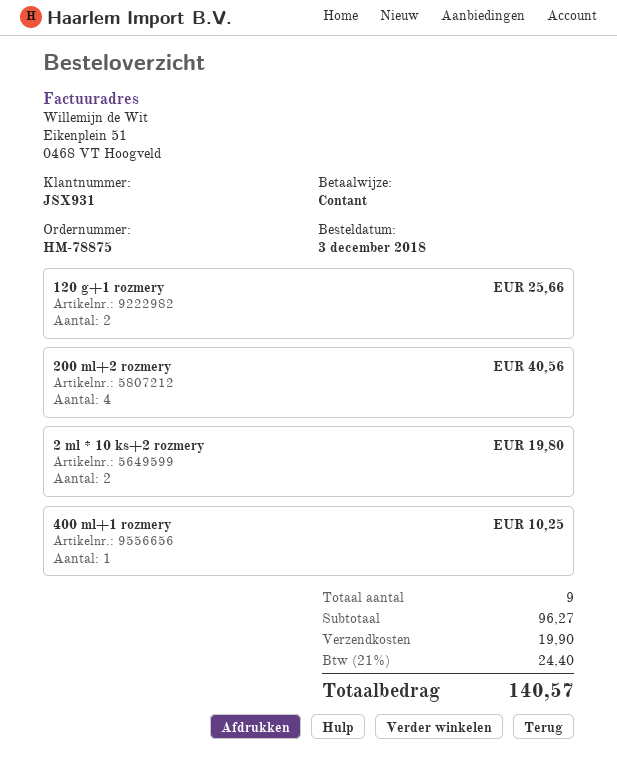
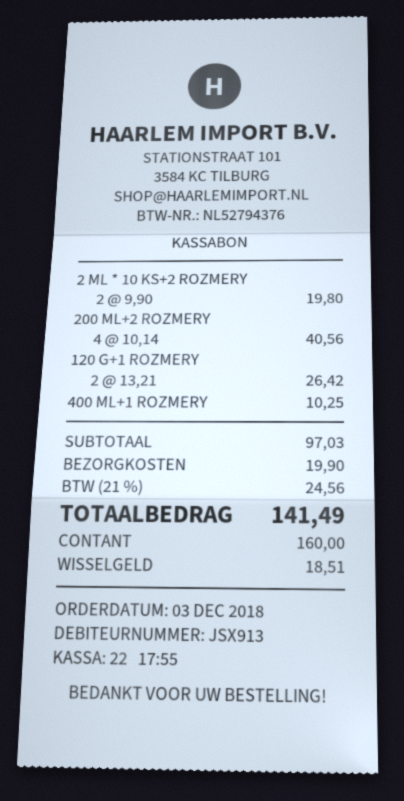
customer number: JSX931 -> JSX913
120 g+1 rozmery: 2 for 25.66 -> 2 for 26.42
subtotal: 96.27 -> 97.03
tax: 21% = 24.40 -> 21% = 24.56
total: 140.57 -> 141.49

